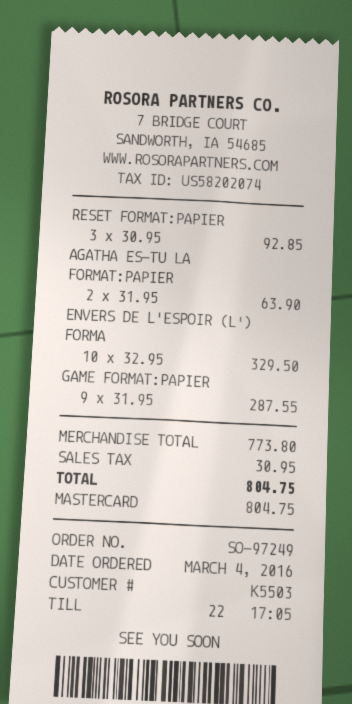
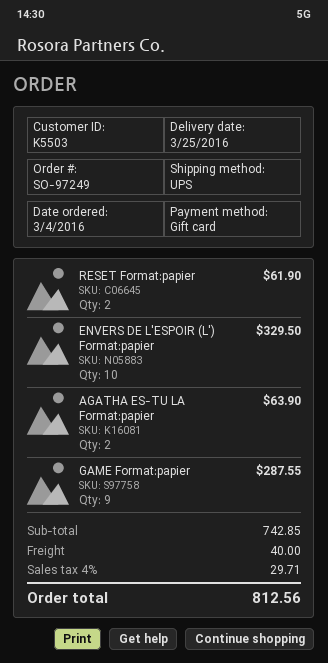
payment method: Mastercard -> gift card
RESET FORMAT:PAPIER: 3 for 92.85 -> 2 for 61.90
subtotal: 773.80 -> 742.85
shipping: none -> 40.00
tax: 30.95 -> 29.71
total: 804.75 -> 812.56

